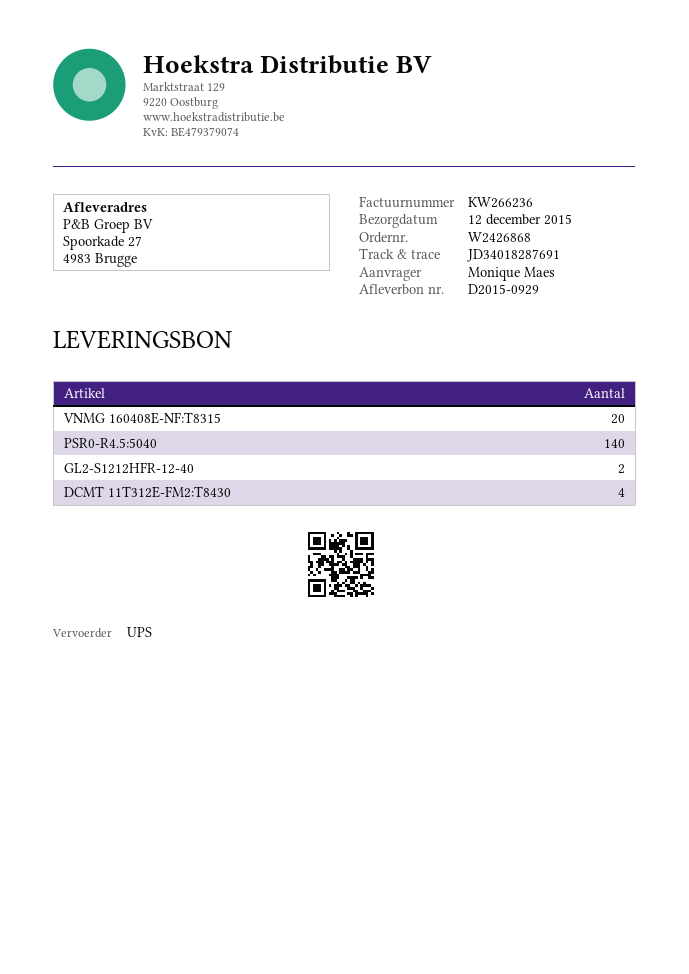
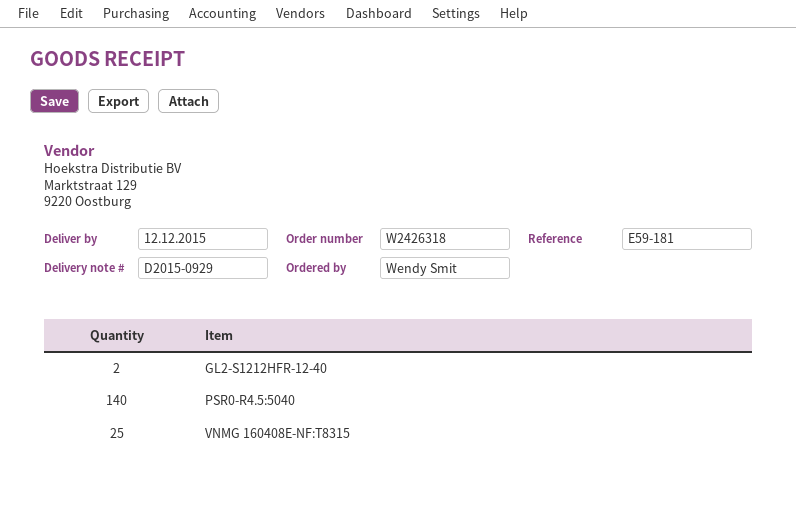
order number: W2426868 -> W2426318
ordered by: Monique Maes -> Wendy Smit
VNMG 160408E-NF:T8315: 20 -> 25
DCMT 11T312E-FM2:T8430: 4 -> none

